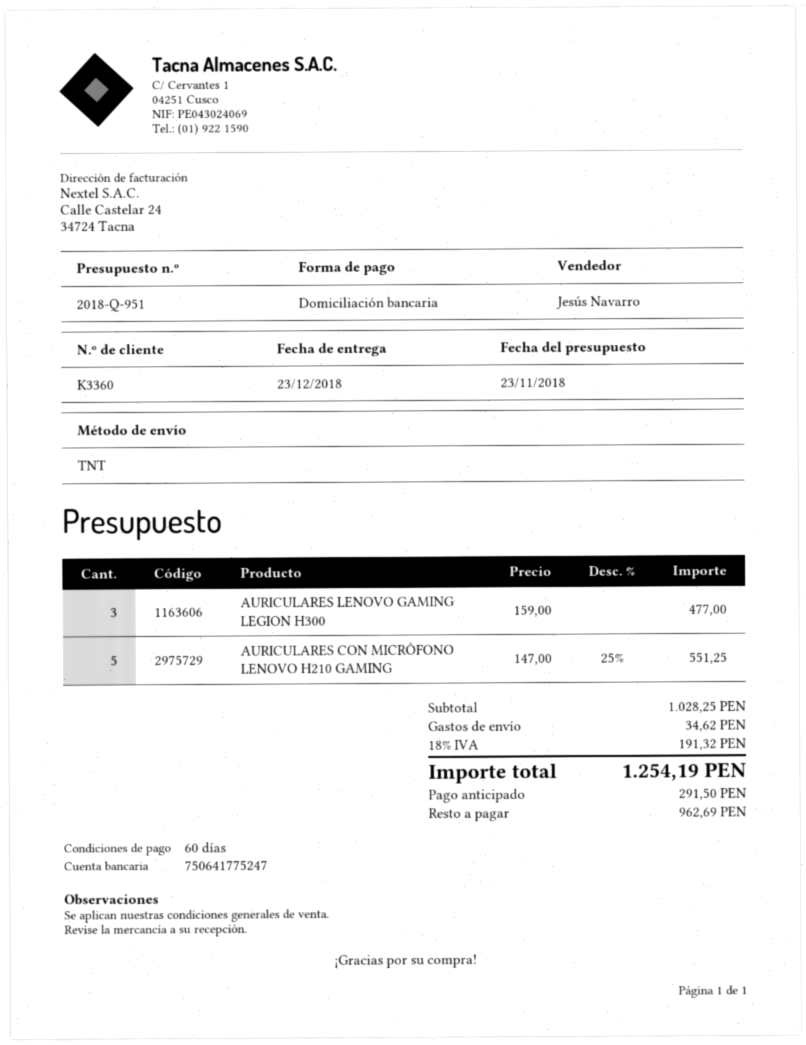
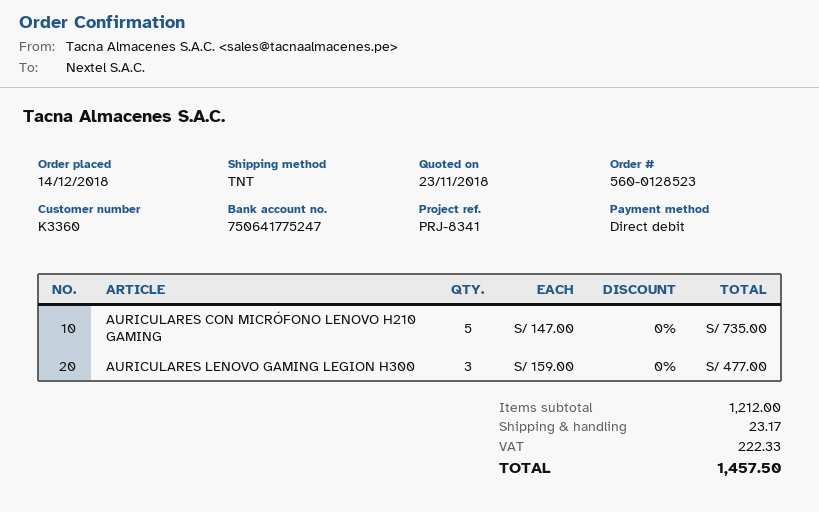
AURICULARES CON MICRÓFONO LENOVO H210 GAMING: 5 x 147.00 - 25% = 551.25 -> 5 x 147.00 = 735.00
subtotal: 1028.25 -> 1212.00
shipping: 34.62 -> 23.17
tax: 191.32 -> 222.33
total: 1254.19 -> 1457.50

